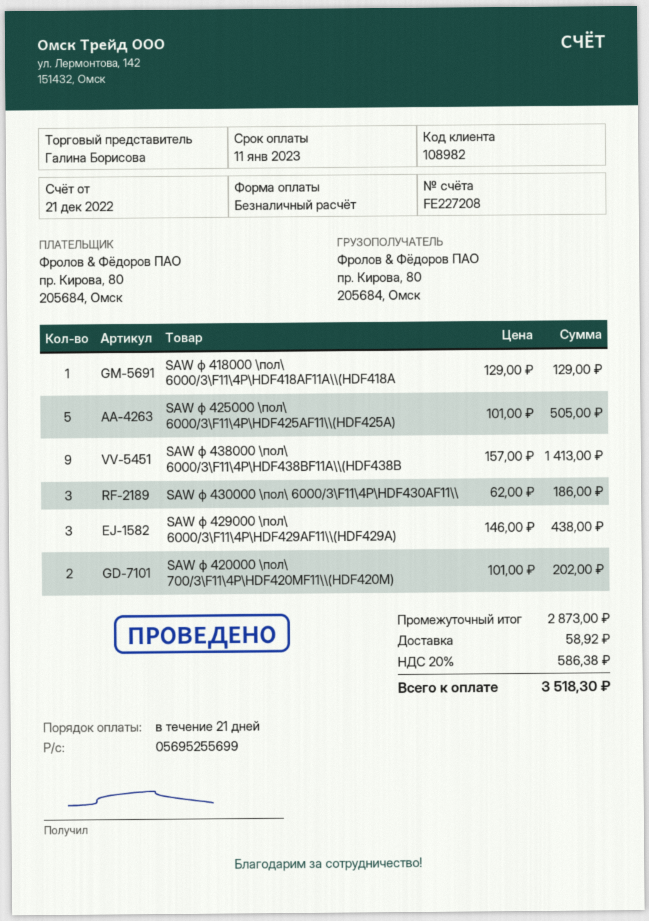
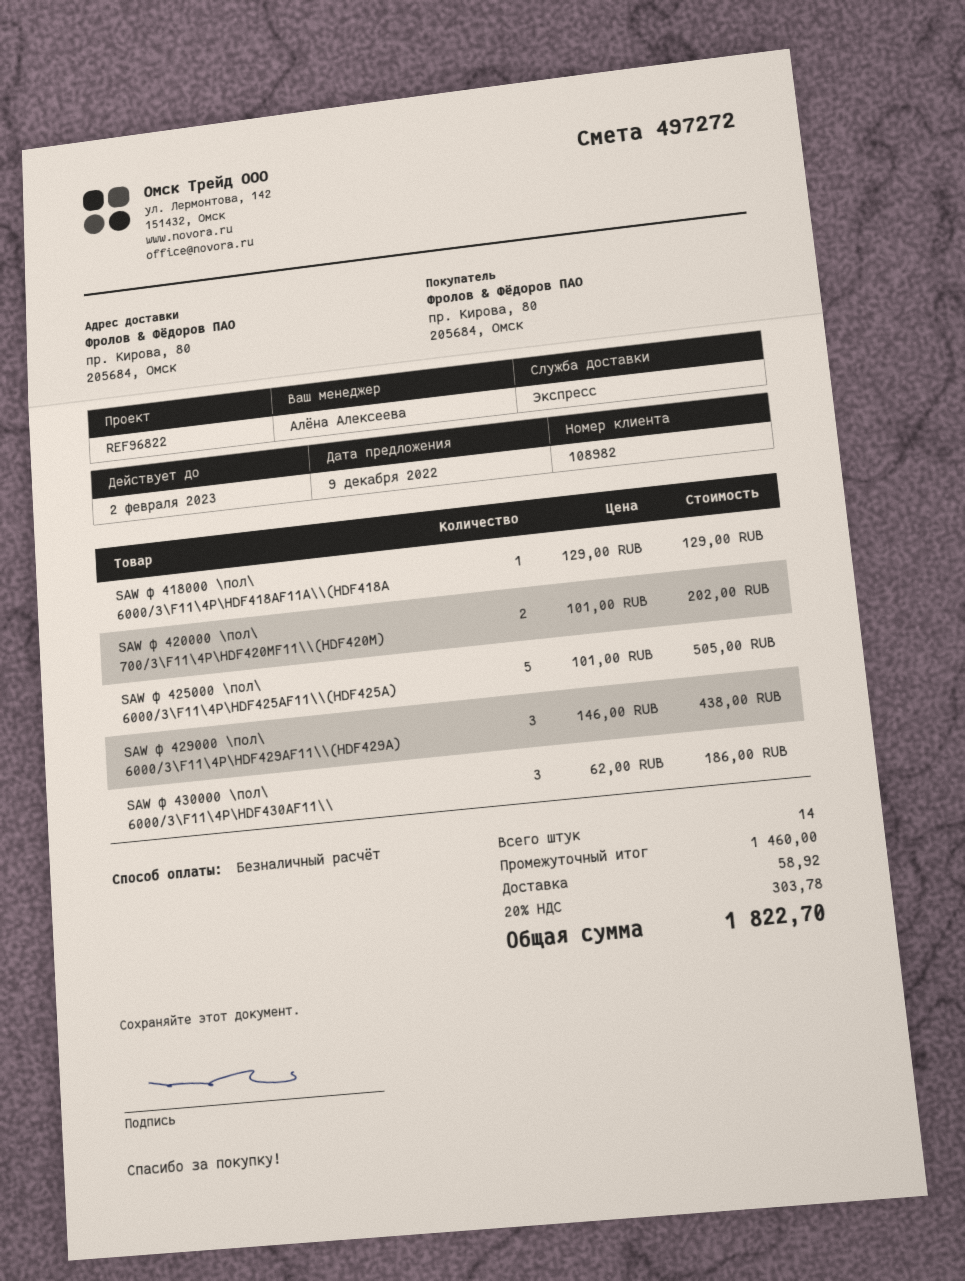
sales rep: Галина Борисова -> Алёна Алексеева
SAW ф 438000 \пол\ 6000/3\F11\4P\HDF438BF11A\\(HDF438B: 9 x 157.00 = 1413.00 -> none
subtotal: 2873.00 -> 1460.00
tax: 20% = 586.38 -> 20% = 303.78
total: 3518.30 -> 1822.70

